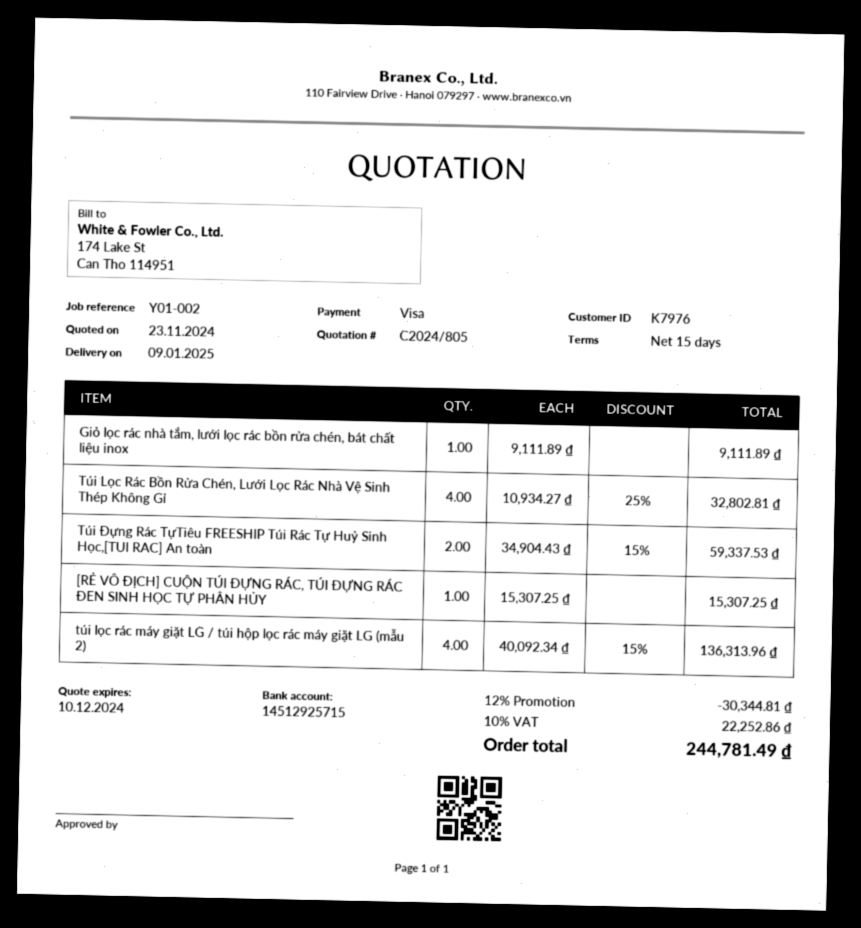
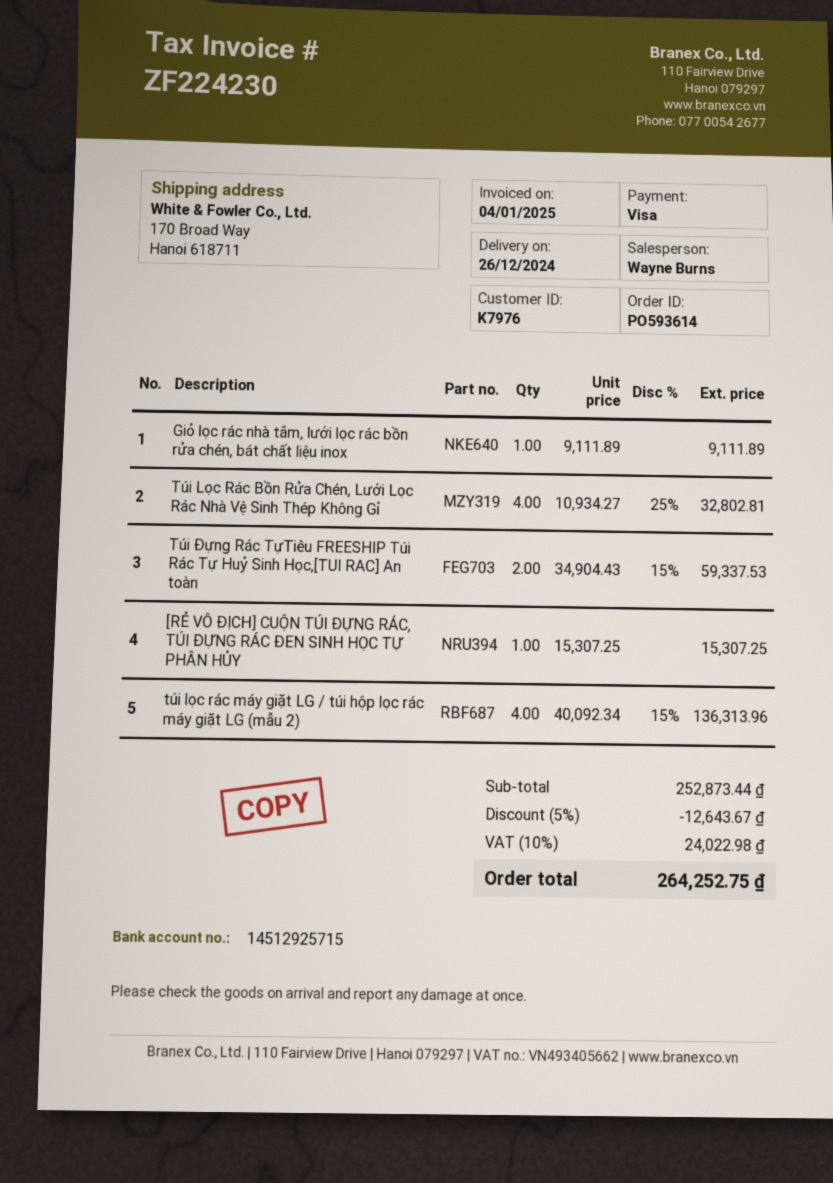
delivery date: 2025-01-09 -> 2024-12-26
discount: 12% = 30344.81 -> 5% = 12643.67
tax: 10% = 22252.86 -> 10% = 24022.98
total: 244781.49 -> 264252.75

